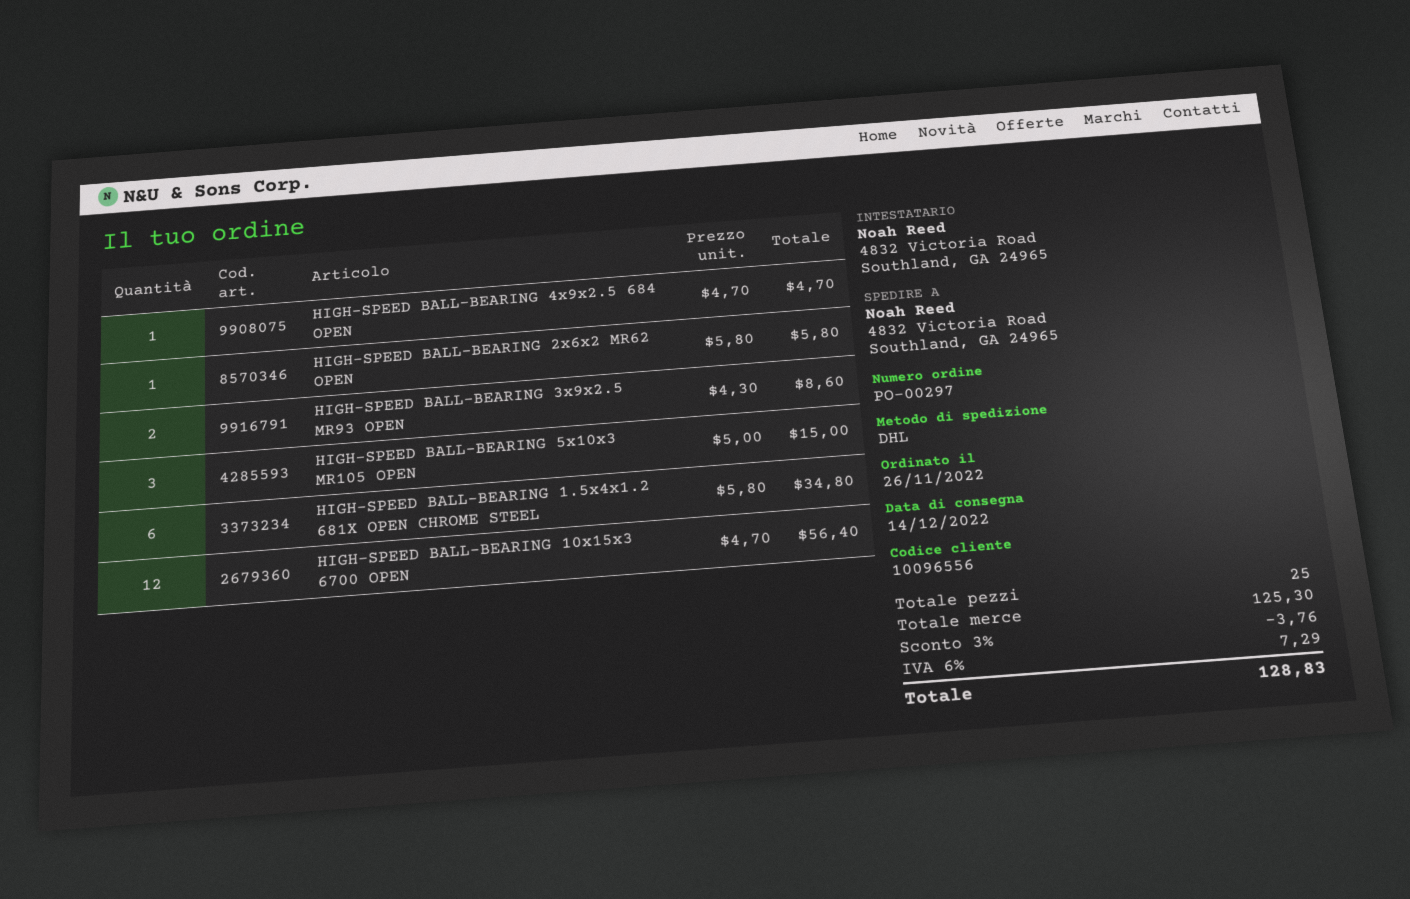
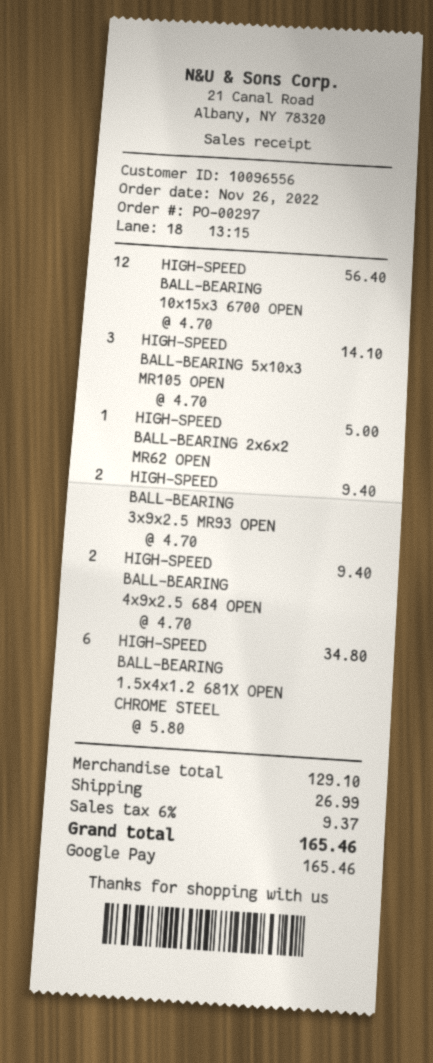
HIGH-SPEED BALL-BEARING 4x9x2.5 684 OPEN: 1 x 4.70 = 4.70 -> 2 x 4.70 = 9.40
HIGH-SPEED BALL-BEARING 2x6x2 MR62 OPEN: 1 x 5.80 = 5.80 -> 1 x 5.00 = 5.00
HIGH-SPEED BALL-BEARING 3x9x2.5 MR93 OPEN: 2 x 4.30 = 8.60 -> 2 x 4.70 = 9.40
HIGH-SPEED BALL-BEARING 5x10x3 MR105 OPEN: 3 x 5.00 = 15.00 -> 3 x 4.70 = 14.10
subtotal: 125.30 -> 129.10
discount: 3% = 3.76 -> none
shipping: none -> 26.99
tax: 6% = 7.29 -> 6% = 9.37
total: 128.83 -> 165.46

